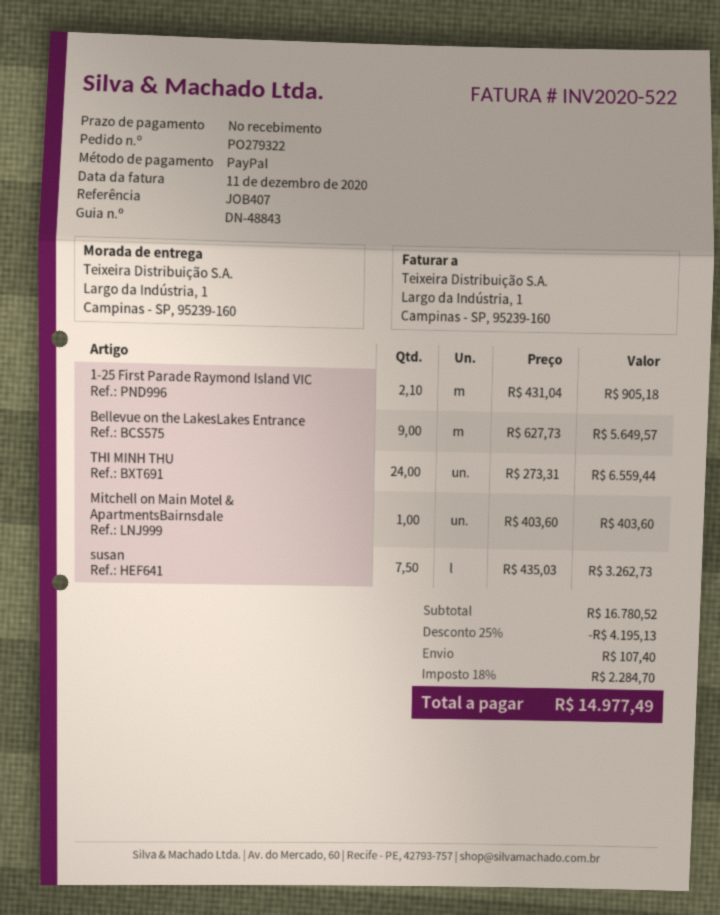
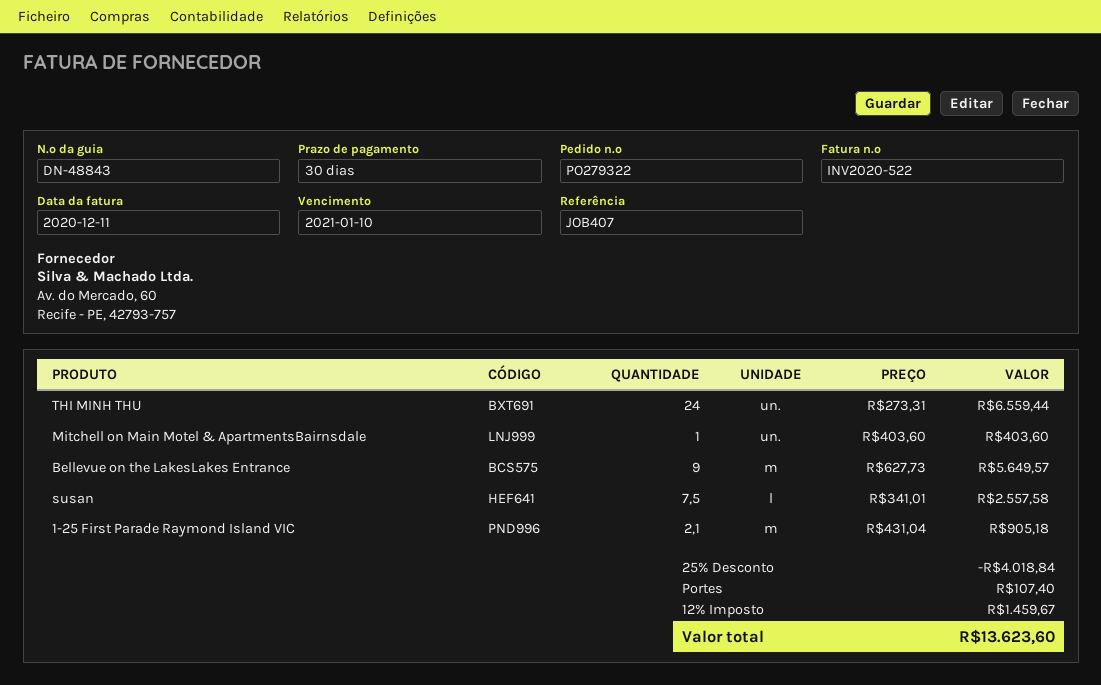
payment terms: on receipt -> 30 days
susan: 7.5 x 435.03 = 3262.73 -> 7.5 x 341.01 = 2557.58
discount: 25% = 4195.13 -> 25% = 4018.84
tax: 18% = 2284.70 -> 12% = 1459.67
total: 14977.49 -> 13623.60

